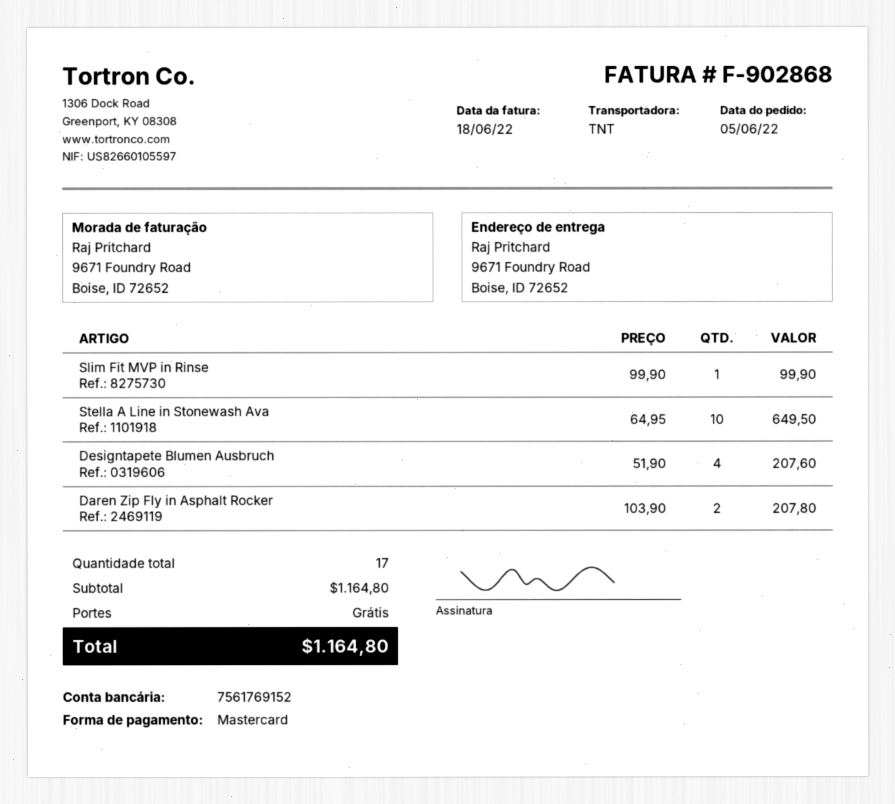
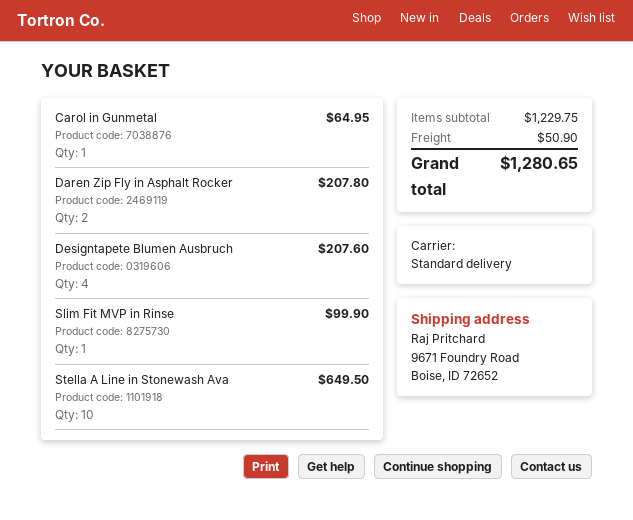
shipping method: TNT -> standard
Carol in Gunmetal: none -> 1 for 64.95
subtotal: 1164.80 -> 1229.75
shipping: 0.00 -> 50.90
total: 1164.80 -> 1280.65

